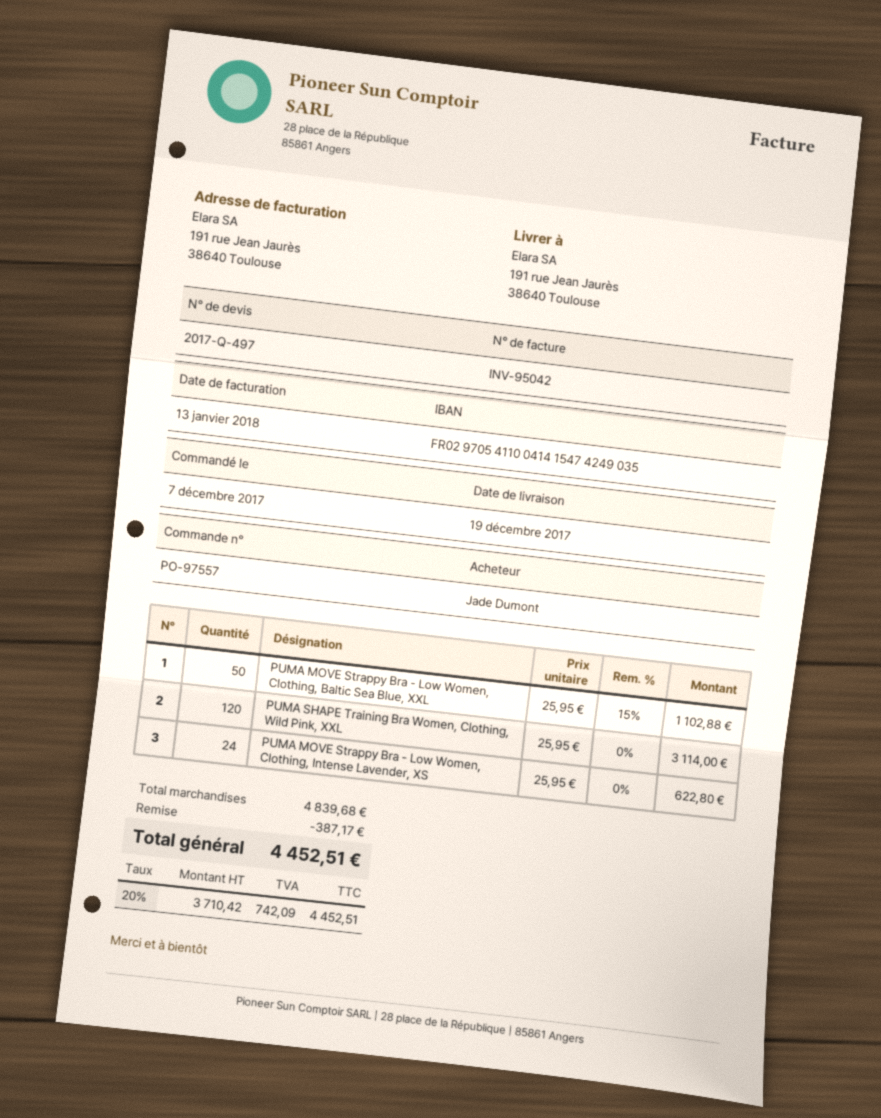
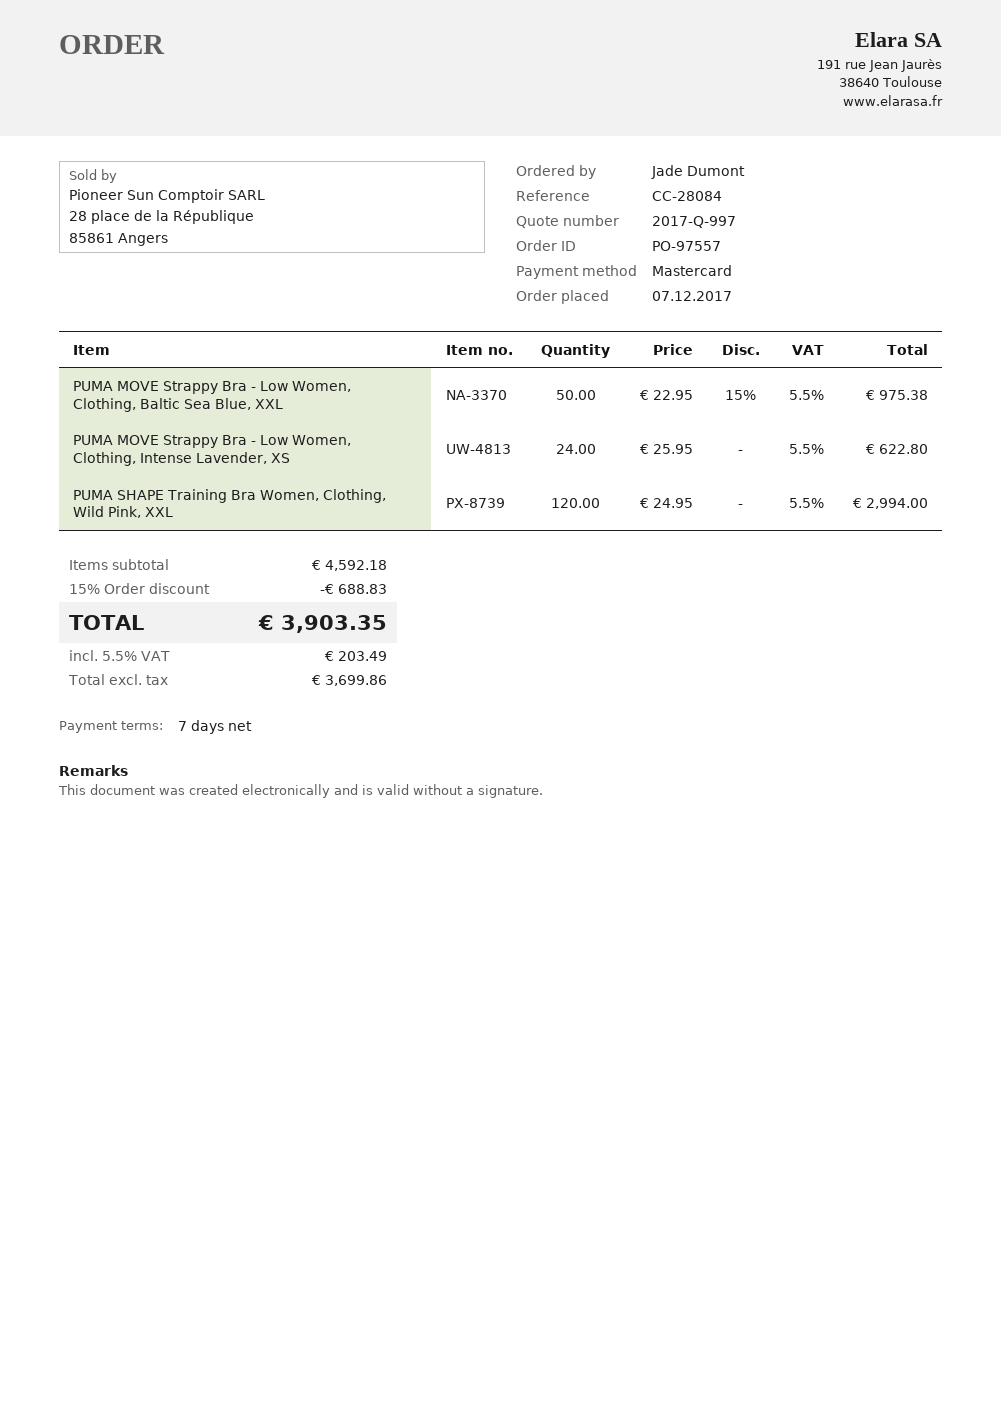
quote number: 2017-Q-497 -> 2017-Q-997
PUMA MOVE Strappy Bra - Low Women, Clothing, Baltic Sea Blue, XXL: 50 x 25.95 - 15% = 1102.88 -> 50 x 22.95 - 15% = 975.38
PUMA SHAPE Training Bra Women, Clothing, Wild Pink, XXL: 120 x 25.95 = 3114.00 -> 120 x 24.95 = 2994.00
subtotal: 4839.68 -> 4592.18
discount: 387.17 -> 688.83
net: 3710.42 -> 3699.86
tax: 20% = 742.09 -> 5.5% = 203.49
total: 4452.51 -> 3903.35

